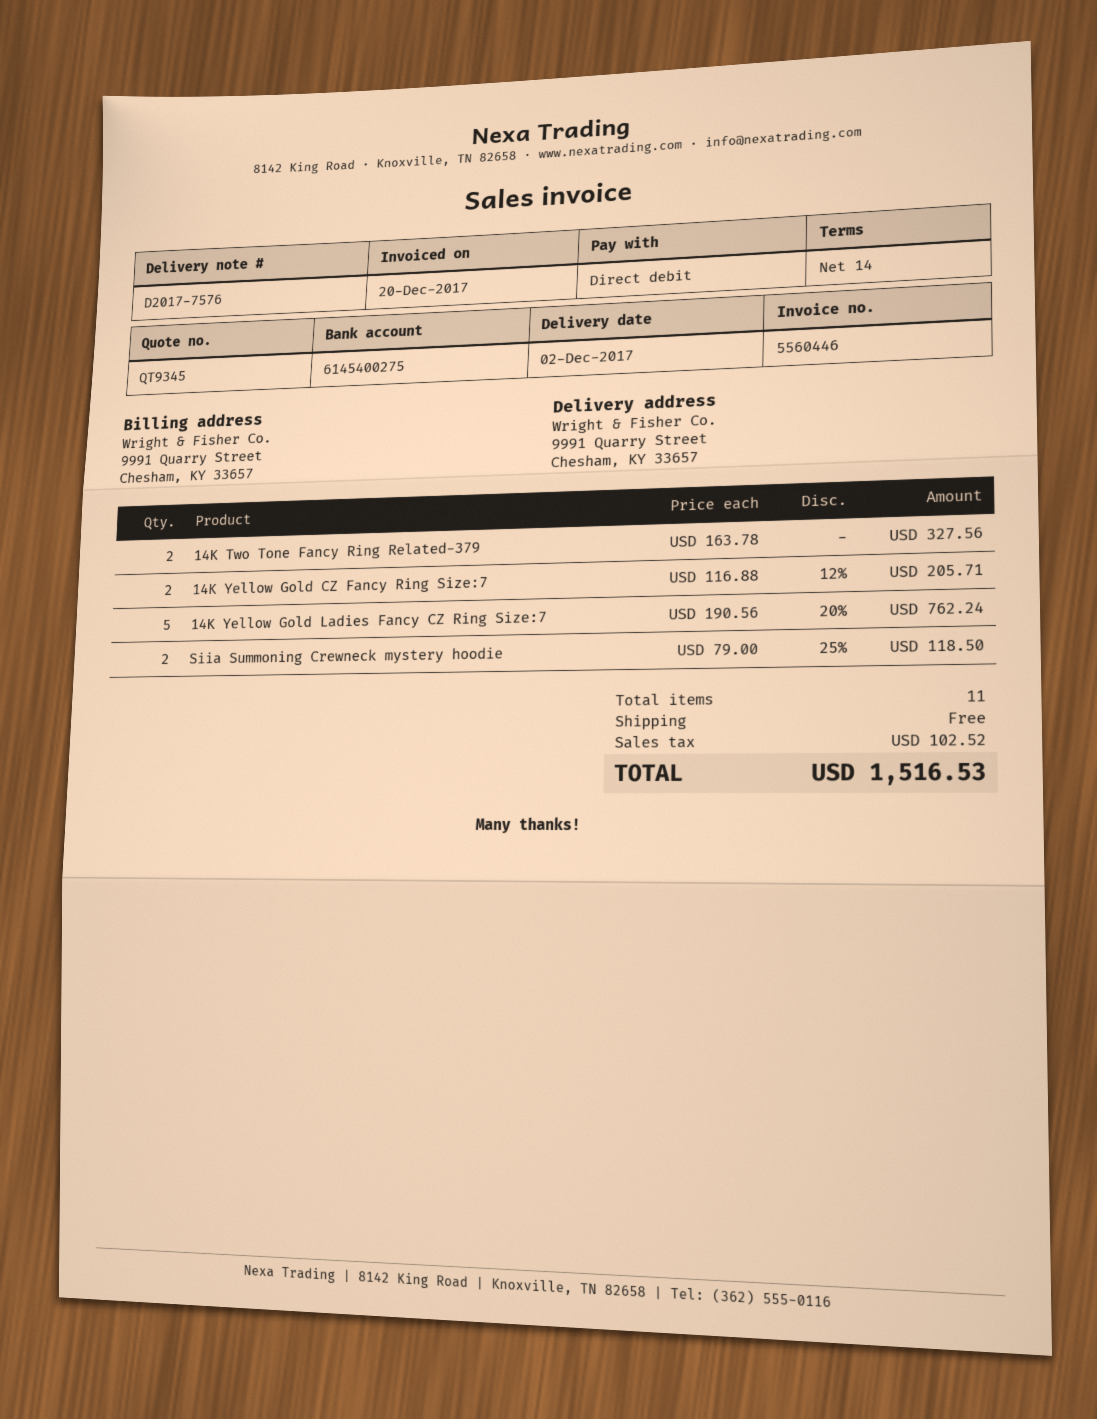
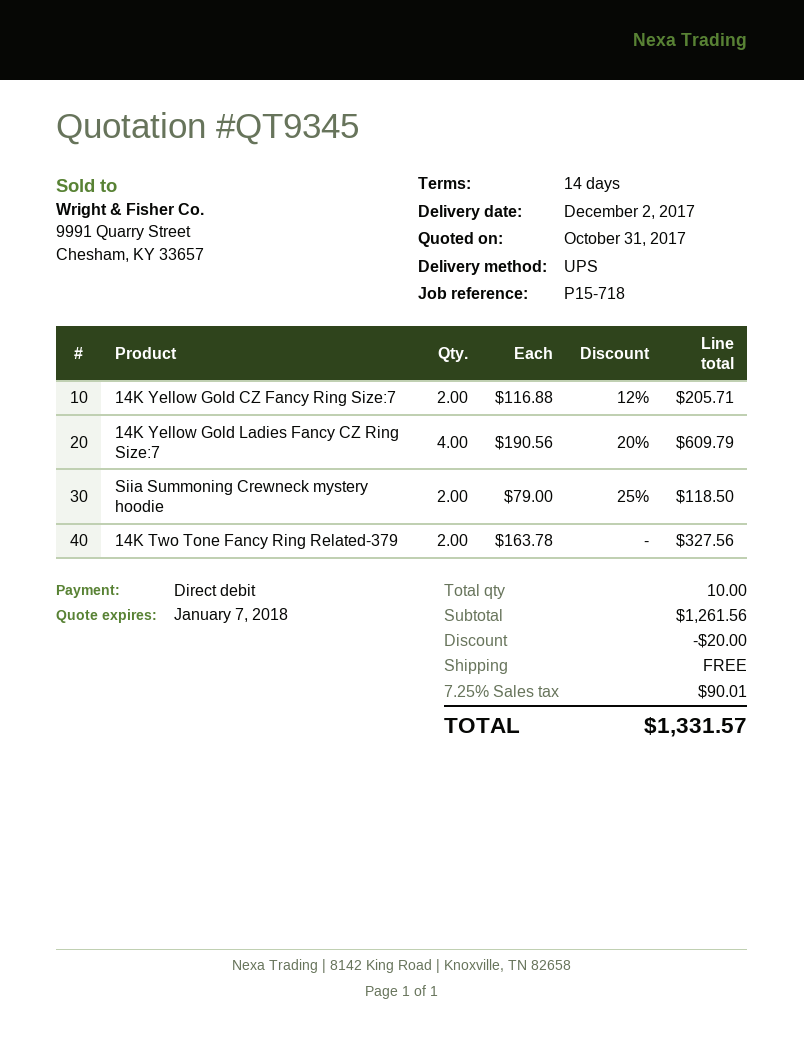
14K Yellow Gold Ladies Fancy CZ Ring Size:7: 5 x 190.56 - 20% = 762.24 -> 4 x 190.56 - 20% = 609.79
total quantity: 11 -> 10
discount: none -> 20.00
tax: 102.52 -> 90.01
total: 1516.53 -> 1331.57

